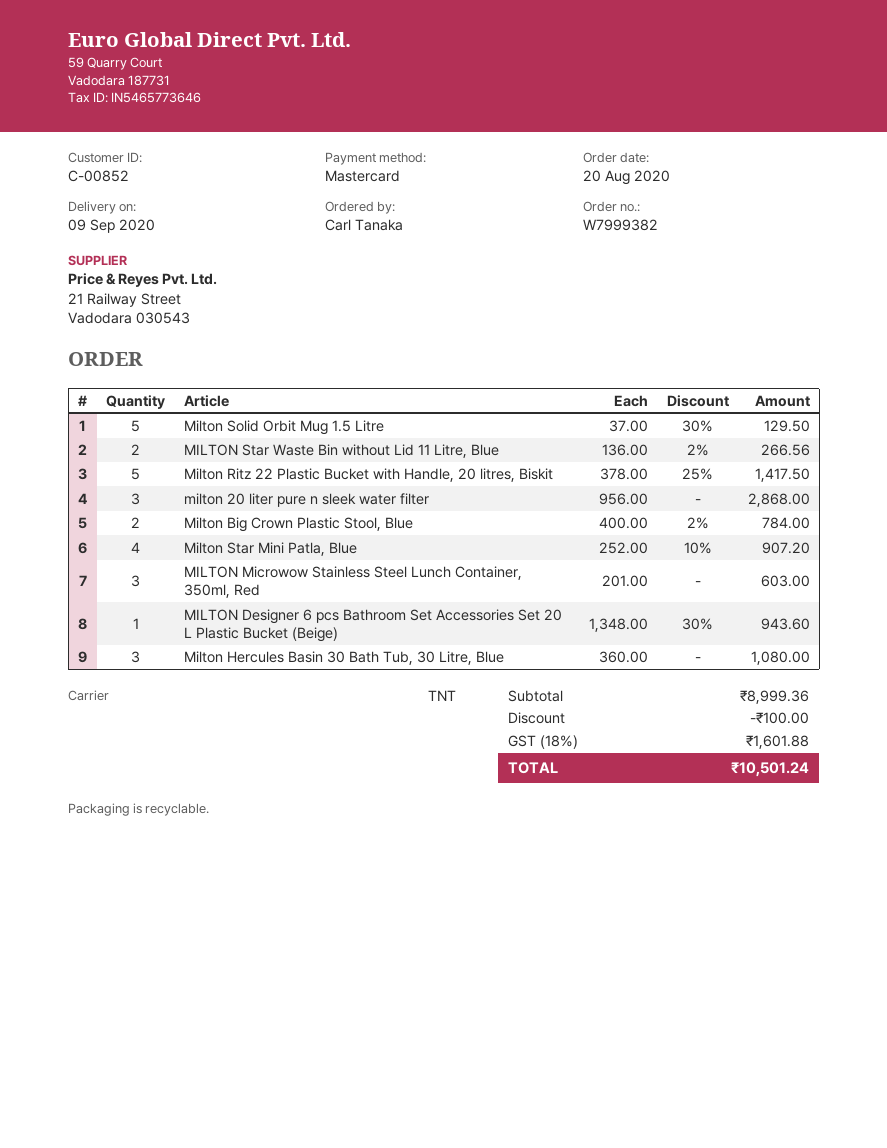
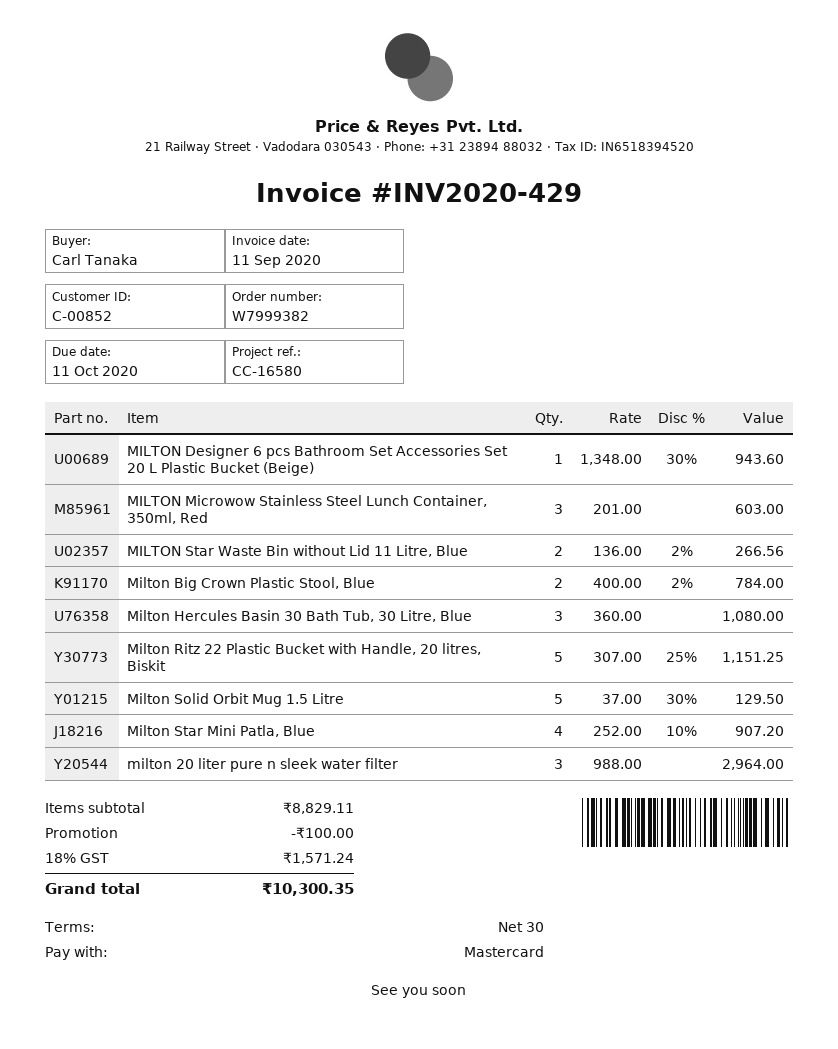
Milton Ritz 22 Plastic Bucket with Handle, 20 litres, Biskit: 5 x 378.00 - 25% = 1417.50 -> 5 x 307.00 - 25% = 1151.25
milton 20 liter pure n sleek water filter: 3 x 956.00 = 2868.00 -> 3 x 988.00 = 2964.00
subtotal: 8999.36 -> 8829.11
tax: 18% = 1601.88 -> 18% = 1571.24
total: 10501.24 -> 10300.35

